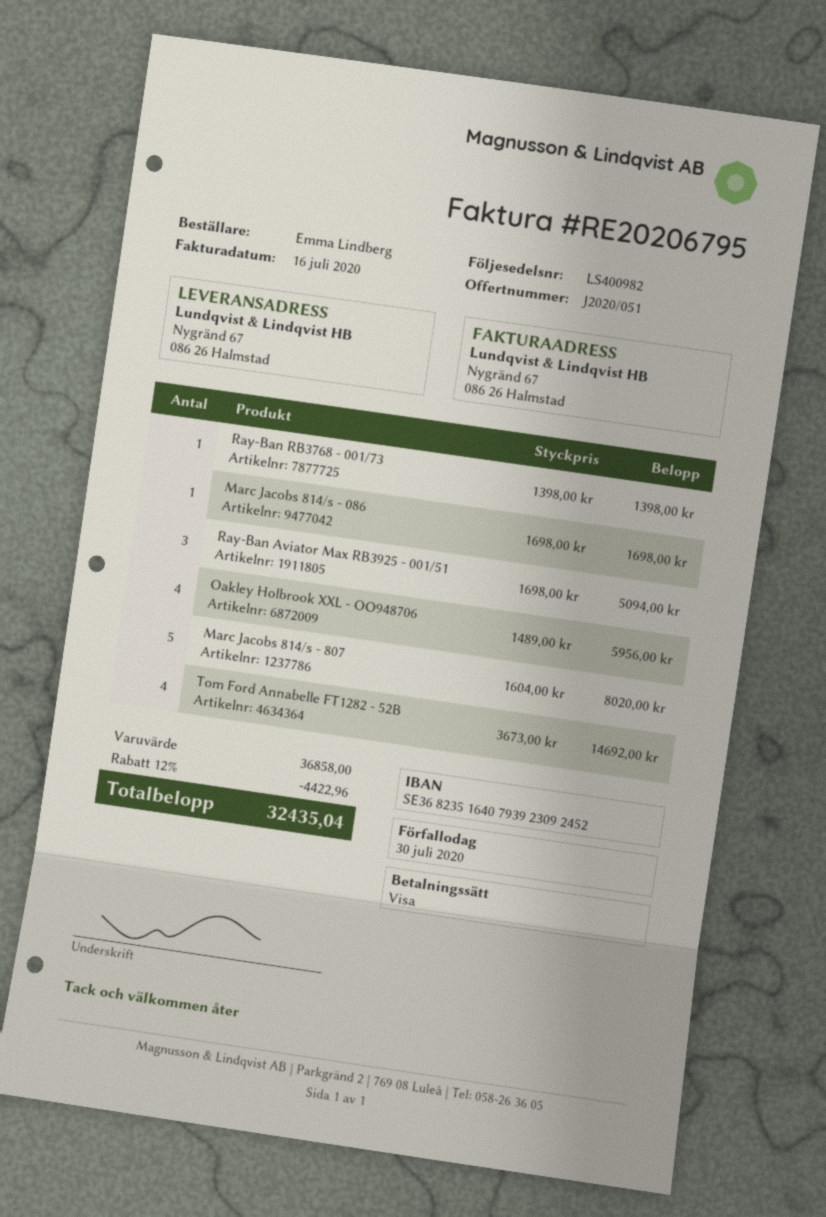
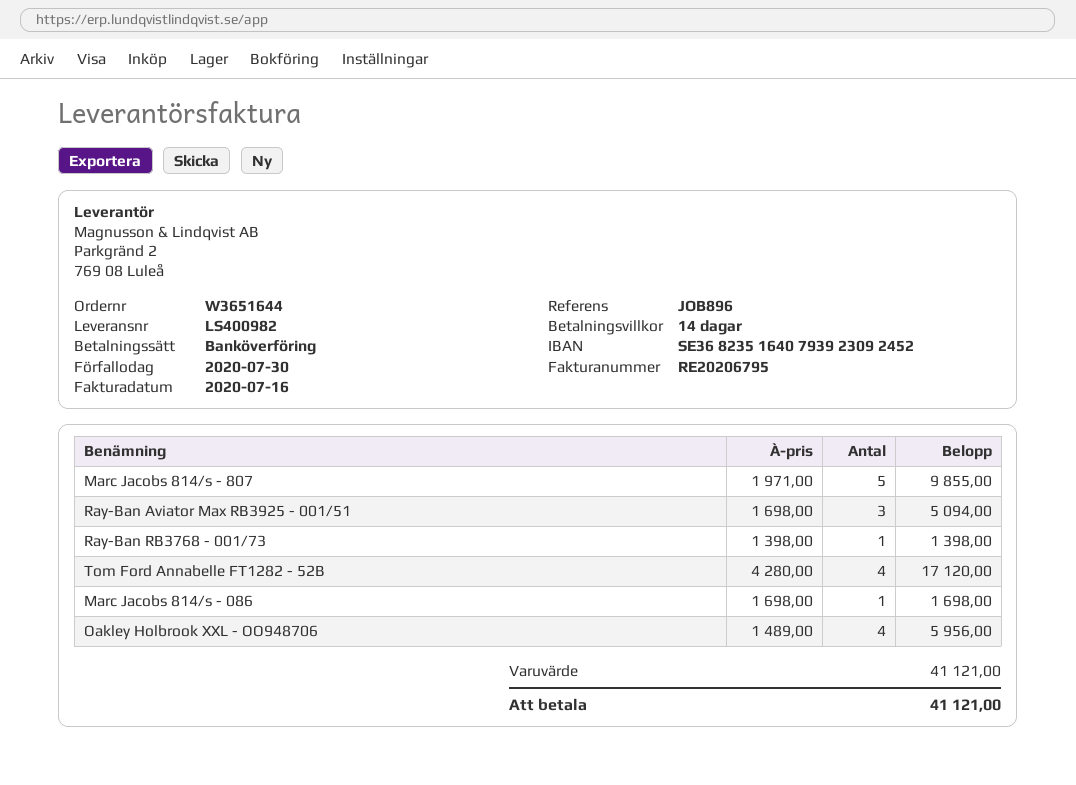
payment method: Visa -> bank transfer
Marc Jacobs 814/s - 807: 5 x 1604.00 = 8020.00 -> 5 x 1971.00 = 9855.00
Tom Ford Annabelle FT1282 - 52B: 4 x 3673.00 = 14692.00 -> 4 x 4280.00 = 17120.00
subtotal: 36858.00 -> 41121.00
discount: 12% = 4422.96 -> none
total: 32435.04 -> 41121.00

